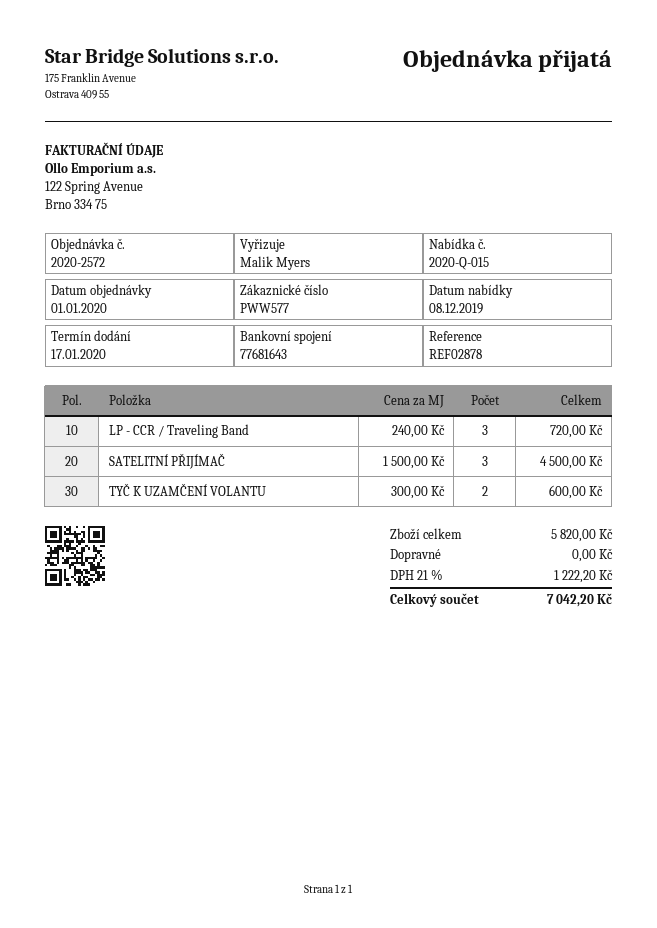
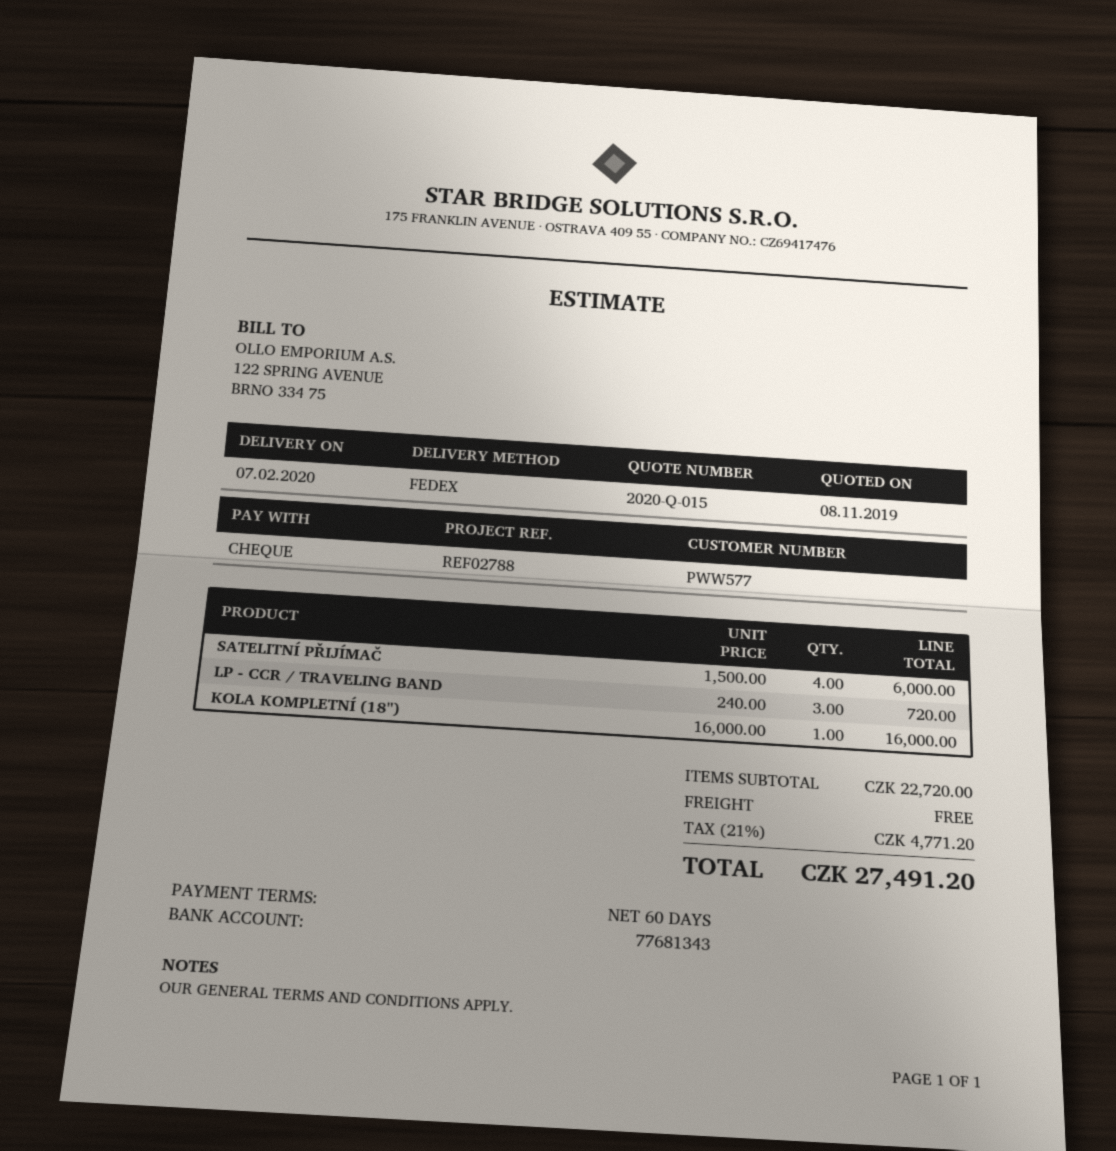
quote date: 2019-12-08 -> 2019-11-08
delivery date: 2020-01-17 -> 2020-02-07
reference: REF02878 -> REF02788
bank account: 77681643 -> 77681343
SATELITNÍ PŘIJÍMAČ: 3 x 1500.00 = 4500.00 -> 4 x 1500.00 = 6000.00
TYČ K UZAMČENÍ VOLANTU: 2 x 300.00 = 600.00 -> none
KOLA KOMPLETNÍ (18"): none -> 1 x 16000.00 = 16000.00
subtotal: 5820.00 -> 22720.00
tax: 21% = 1222.20 -> 21% = 4771.20
total: 7042.20 -> 27491.20

